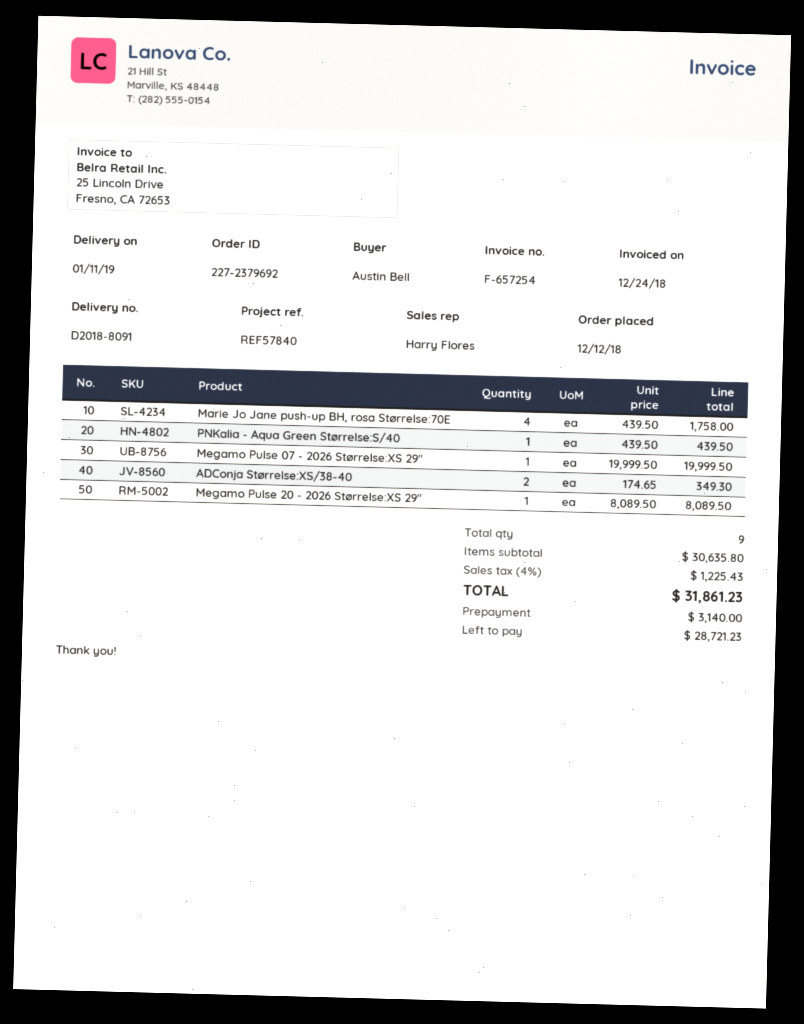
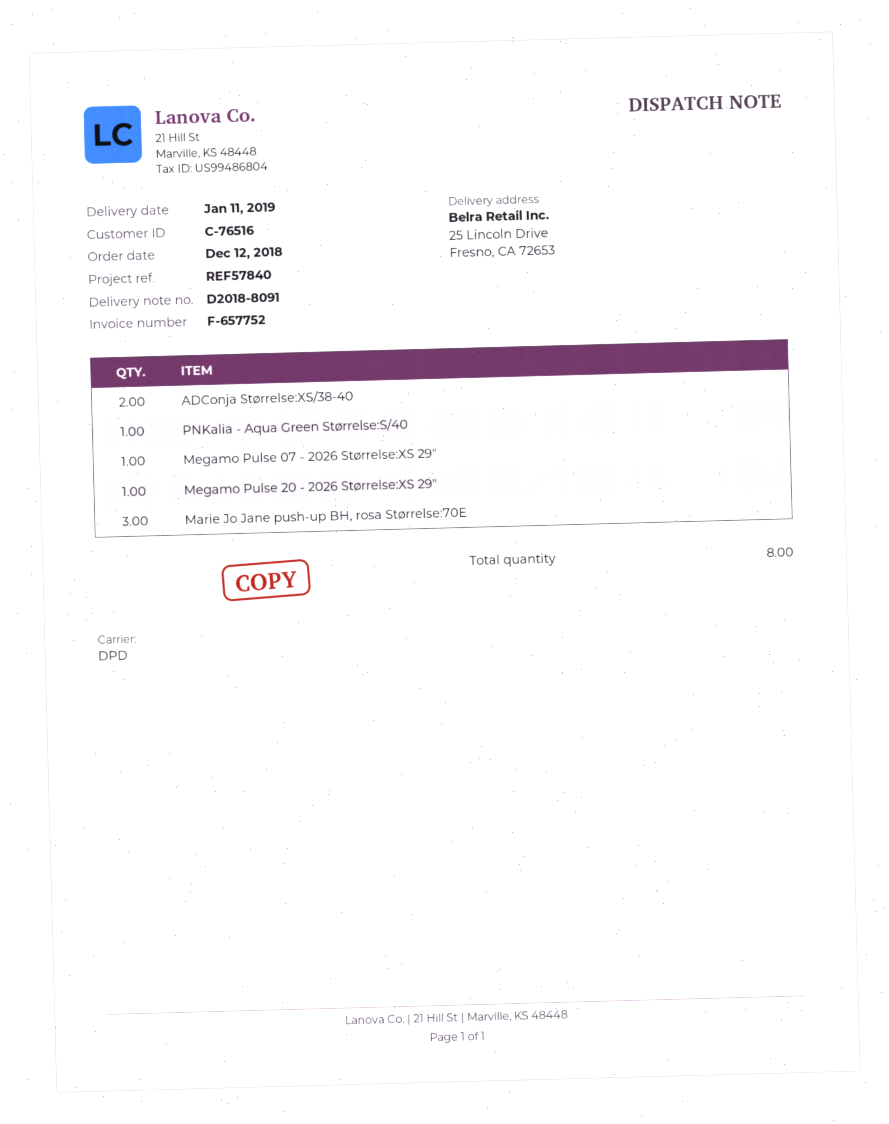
invoice number: F-657254 -> F-657752
Marie Jo Jane push-up BH, rosa Størrelse:70E: 4 -> 3
total quantity: 9 -> 8

